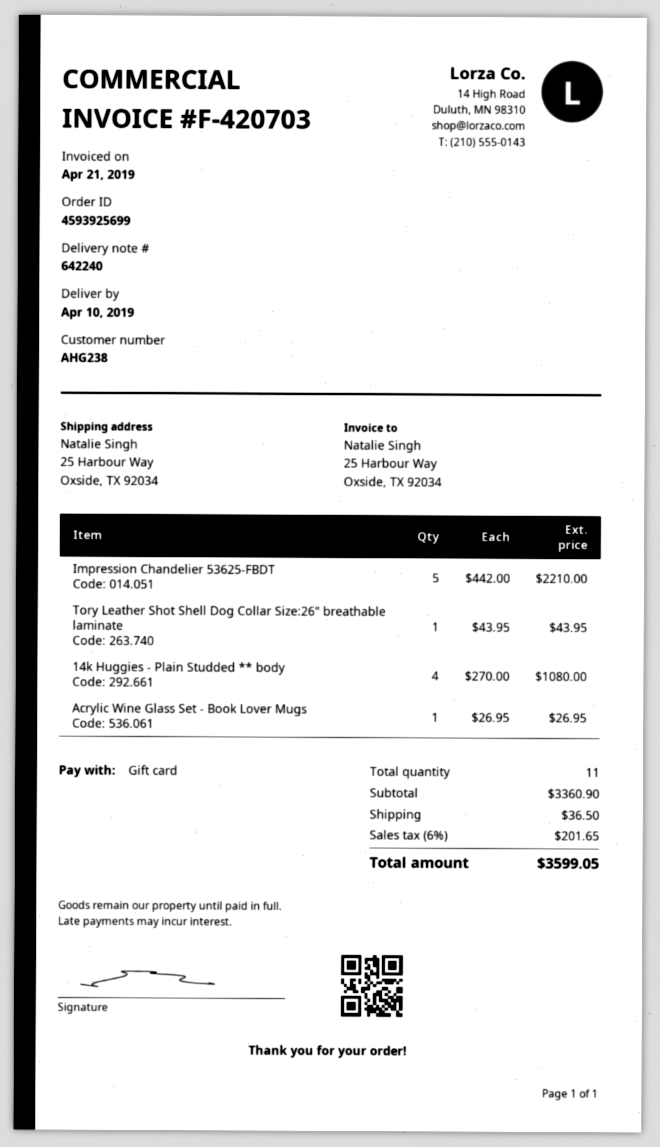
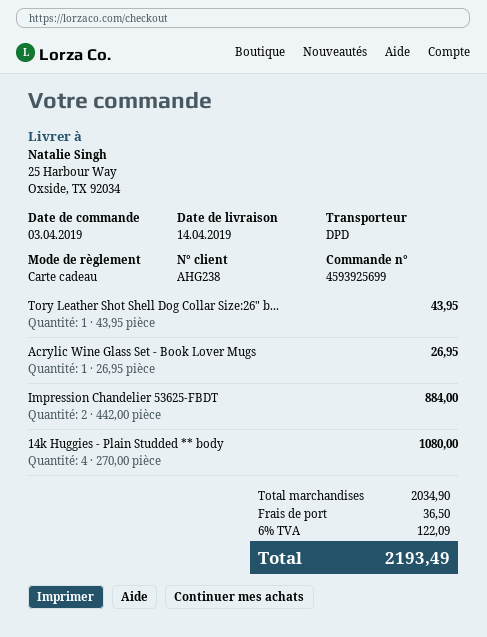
delivery date: 2019-04-10 -> 2019-04-14
Impression Chandelier 53625-FBDT: 5 x 442.00 = 2210.00 -> 2 x 442.00 = 884.00
subtotal: 3360.90 -> 2034.90
tax: 6% = 201.65 -> 6% = 122.09
total: 3599.05 -> 2193.49

